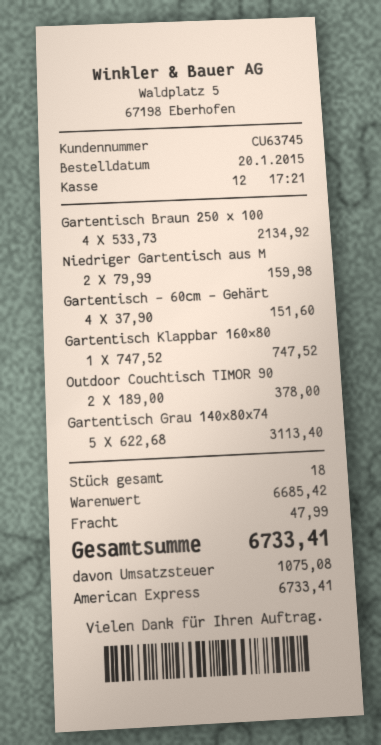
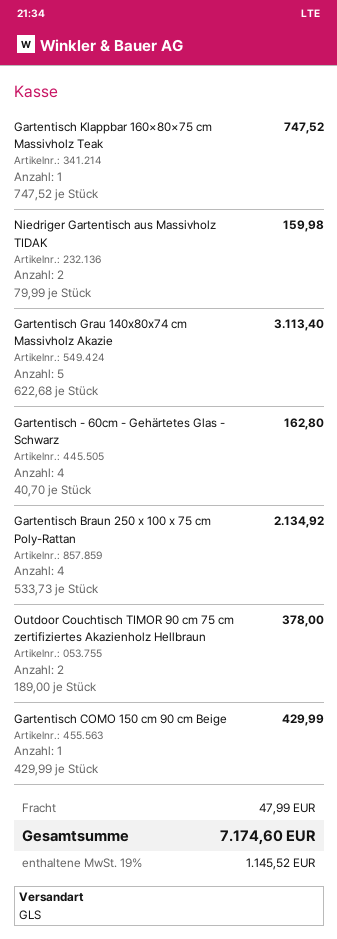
Gartentisch - 60cm - Gehärt: 4 x 37.90 = 151.60 -> 4 x 40.70 = 162.80
Gartentisch COMO 150 cm 90 cm Beige: none -> 1 x 429.99 = 429.99
tax: 1075.08 -> 1145.52
total: 6733.41 -> 7174.60

